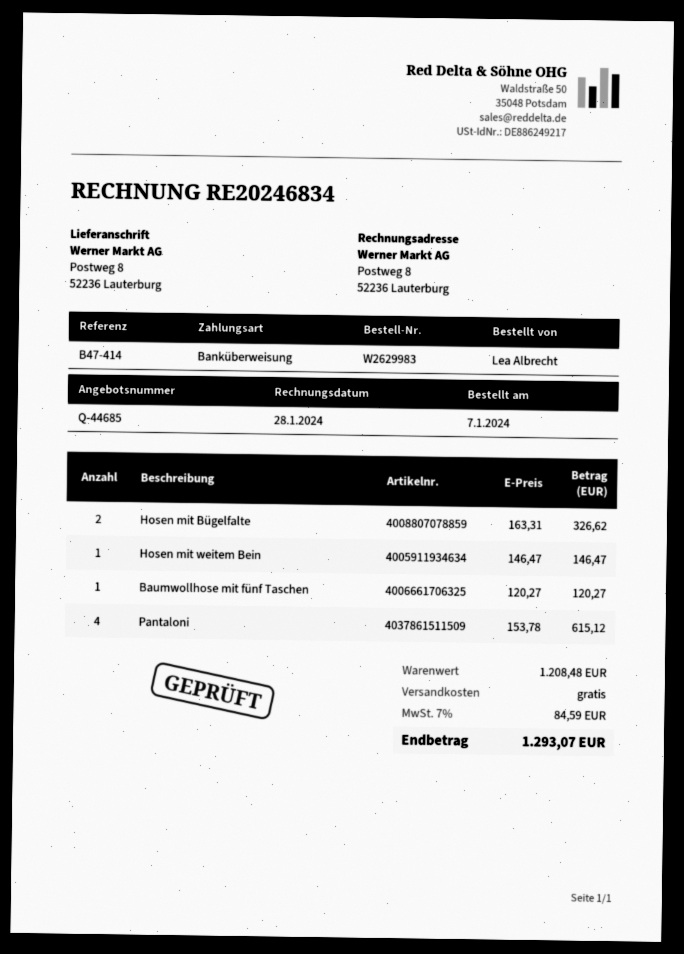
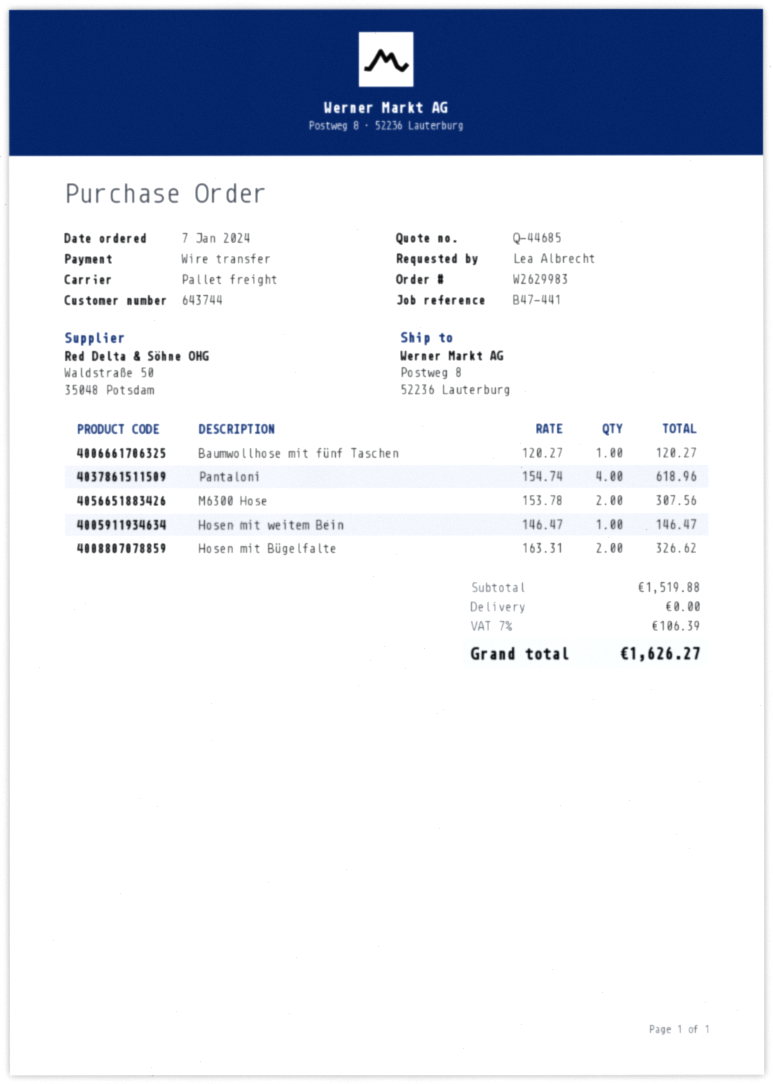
reference: B47-414 -> B47-441
Pantaloni: 4 x 153.78 = 615.12 -> 4 x 154.74 = 618.96
M6300 Hose: none -> 2 x 153.78 = 307.56
subtotal: 1208.48 -> 1519.88
tax: 7% = 84.59 -> 7% = 106.39
total: 1293.07 -> 1626.27

